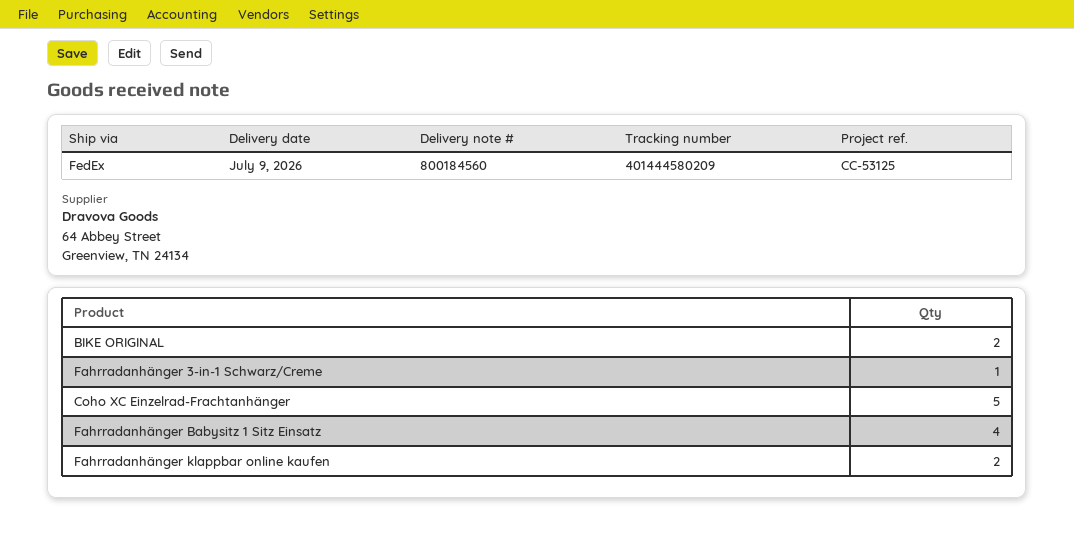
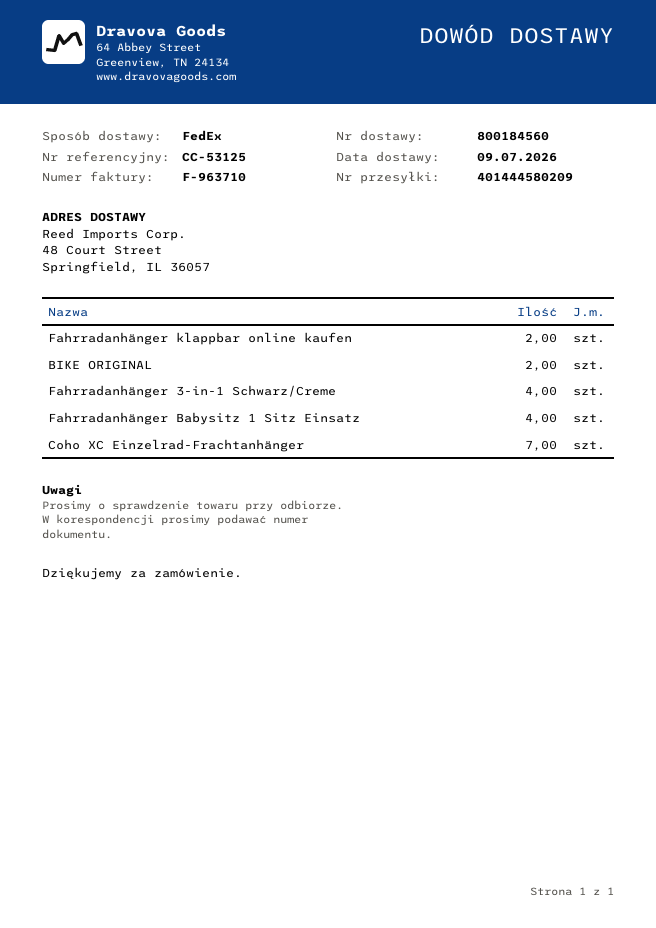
Fahrradanhänger 3-in-1 Schwarz/Creme: 1 -> 4
Coho XC Einzelrad-Frachtanhänger: 5 -> 7

